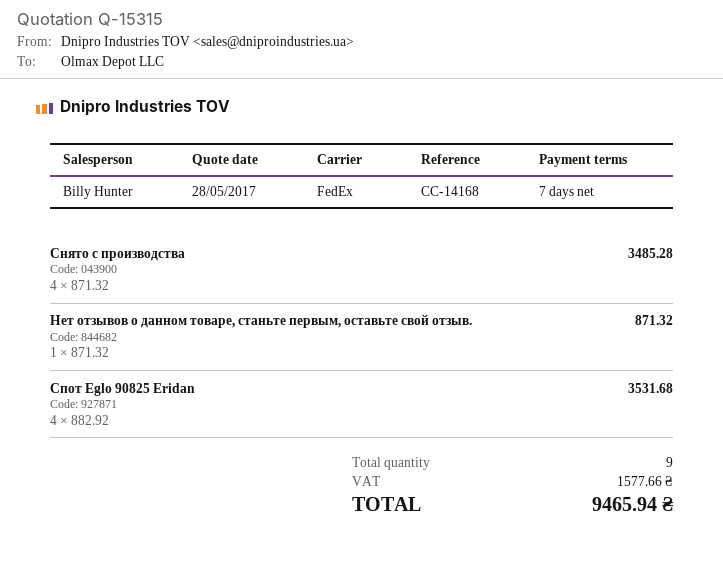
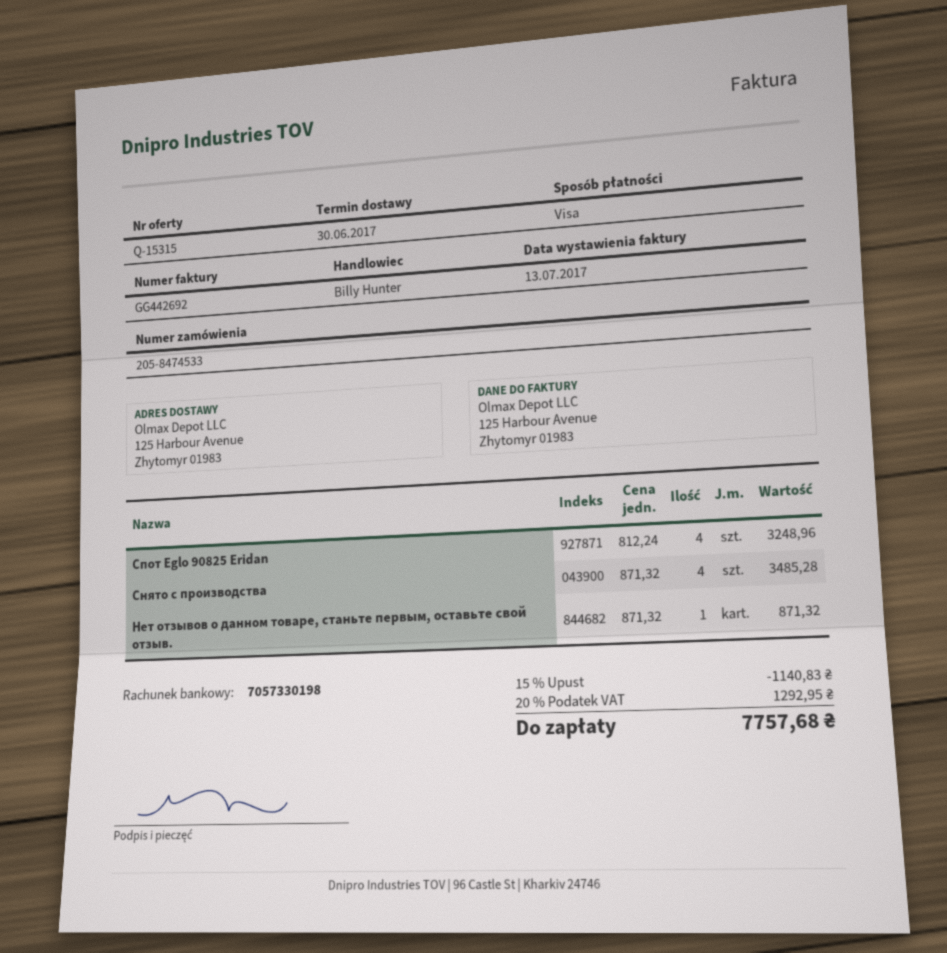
Спот Eglo 90825 Eridan: 4 x 882.92 = 3531.68 -> 4 x 812.24 = 3248.96
discount: none -> 15% = 1140.83
tax: 1577.66 -> 1292.95
total: 9465.94 -> 7757.68

